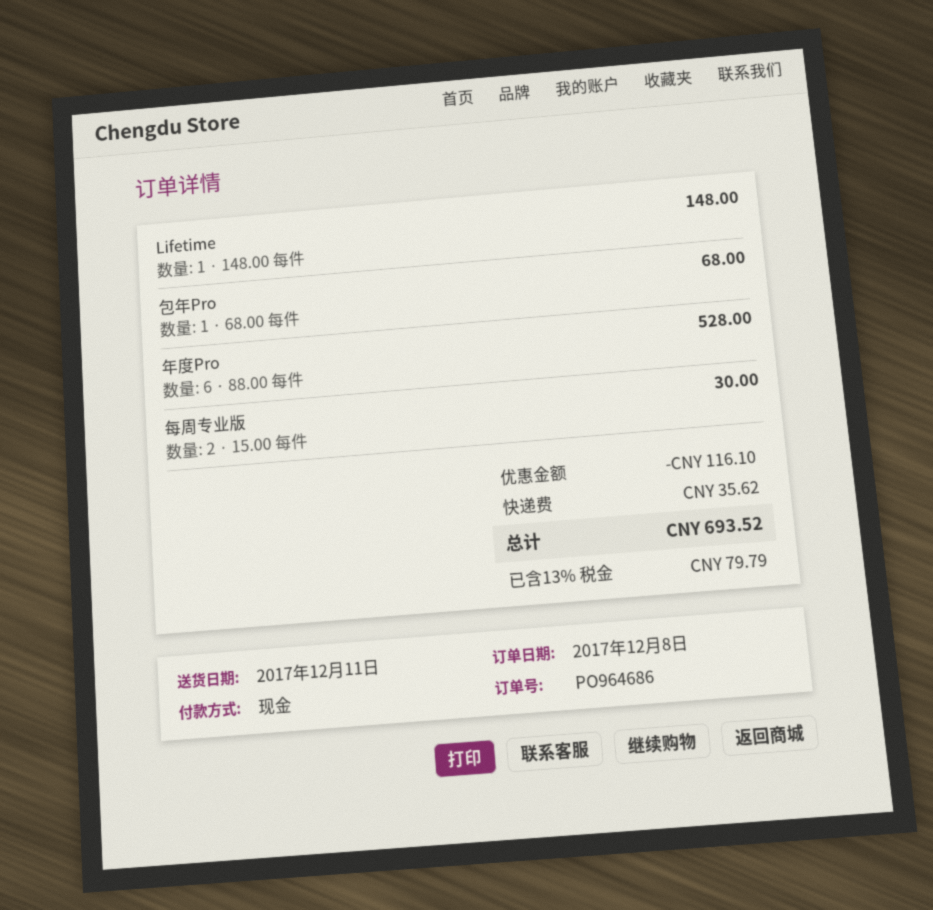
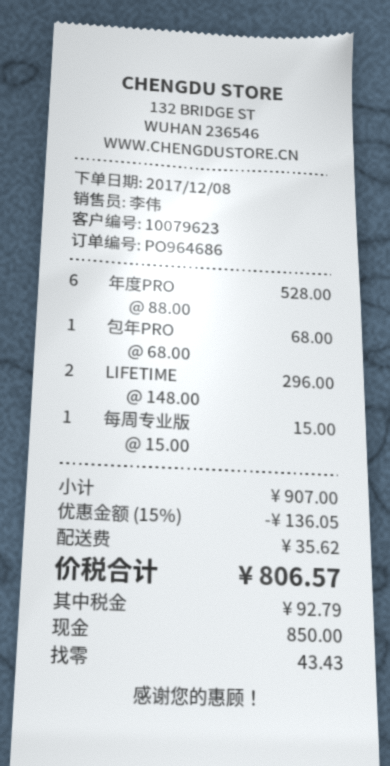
Lifetime: 1 x 148.00 = 148.00 -> 2 x 148.00 = 296.00
每周专业版: 2 x 15.00 = 30.00 -> 1 x 15.00 = 15.00
discount: 116.10 -> 136.05
tax: 79.79 -> 92.79
total: 693.52 -> 806.57

